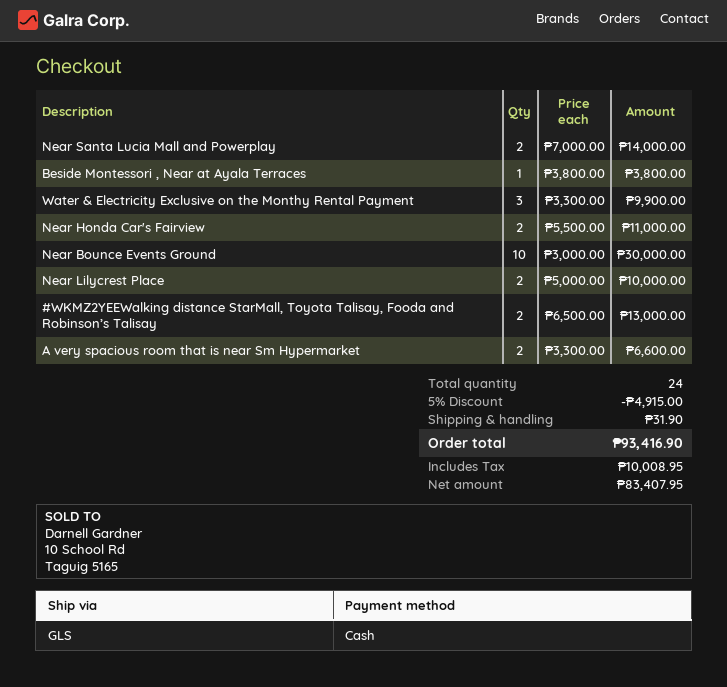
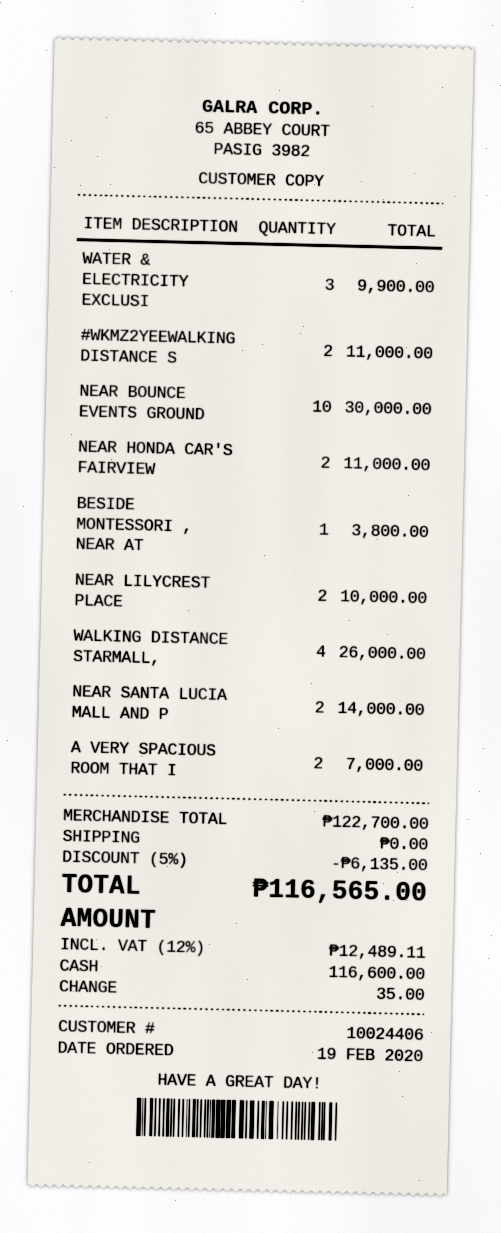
#WKMZ2YEEWalking distance StarMall, Toyota Talisay, Fooda and Robinson’s Talisay: 2 for 13000.00 -> 2 for 11000.00
A very spacious room that is near Sm Hypermarket: 2 for 6600.00 -> 2 for 7000.00
WALKING DISTANCE STARMALL,: none -> 4 for 26000.00
discount: 5% = 4915.00 -> 5% = 6135.00
shipping: 31.90 -> 0.00
tax: 10008.95 -> 12489.11
total: 93416.90 -> 116565.00

